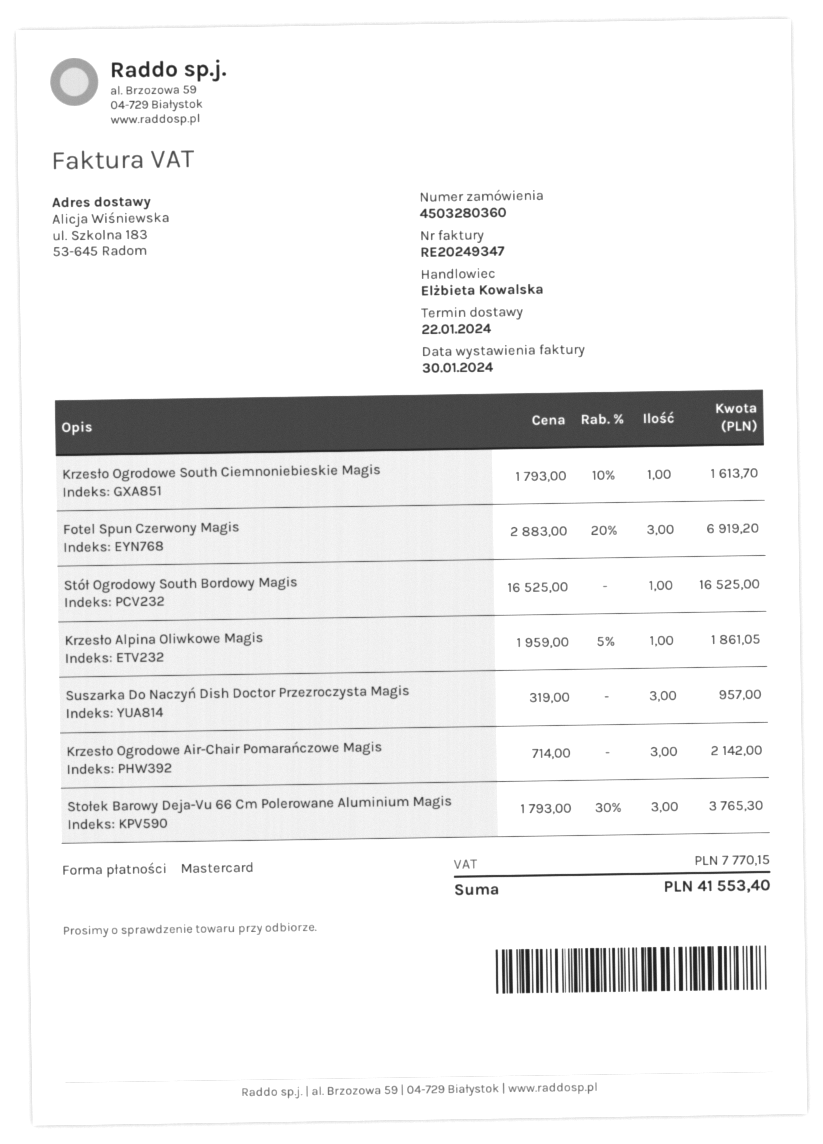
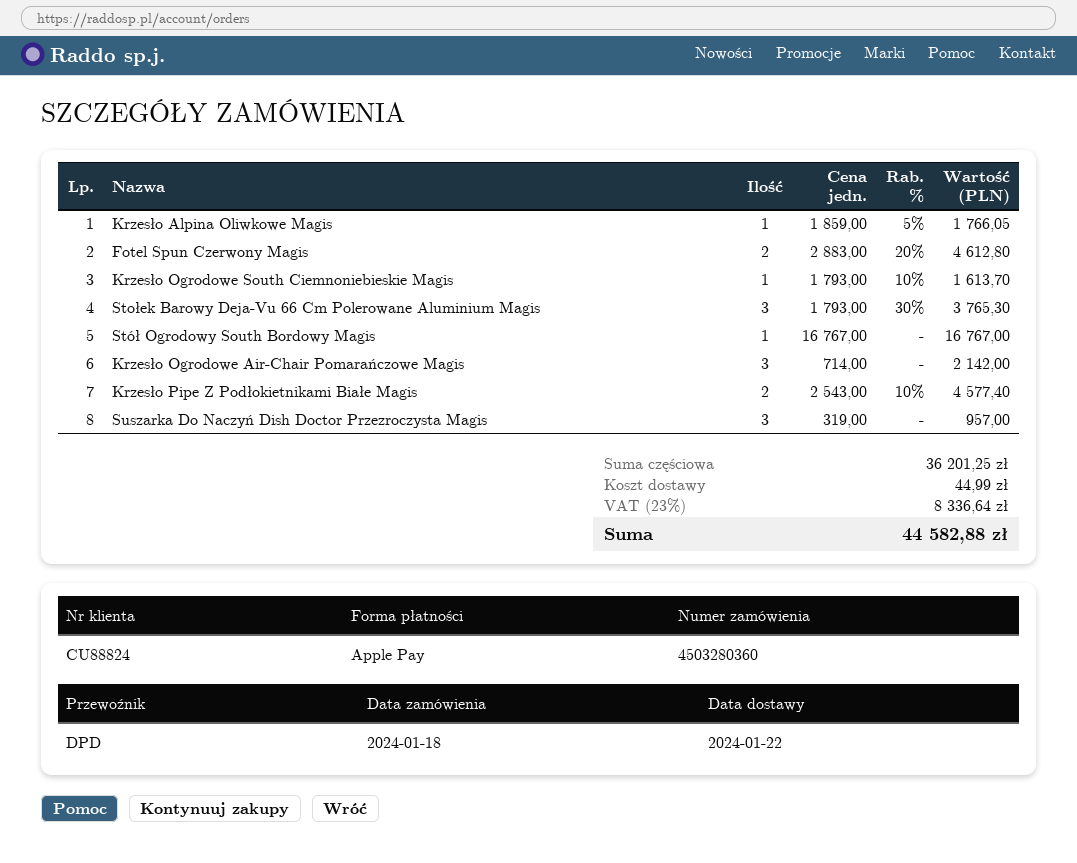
payment method: Mastercard -> Apple Pay
Fotel Spun Czerwony Magis: 3 x 2883.00 - 20% = 6919.20 -> 2 x 2883.00 - 20% = 4612.80
Stół Ogrodowy South Bordowy Magis: 1 x 16525.00 = 16525.00 -> 1 x 16767.00 = 16767.00
Krzesło Alpina Oliwkowe Magis: 1 x 1959.00 - 5% = 1861.05 -> 1 x 1859.00 - 5% = 1766.05
Krzesło Pipe Z Podłokietnikami Białe Magis: none -> 2 x 2543.00 - 10% = 4577.40
shipping: none -> 44.99
tax: 7770.15 -> 8336.64
total: 41553.40 -> 44582.88

